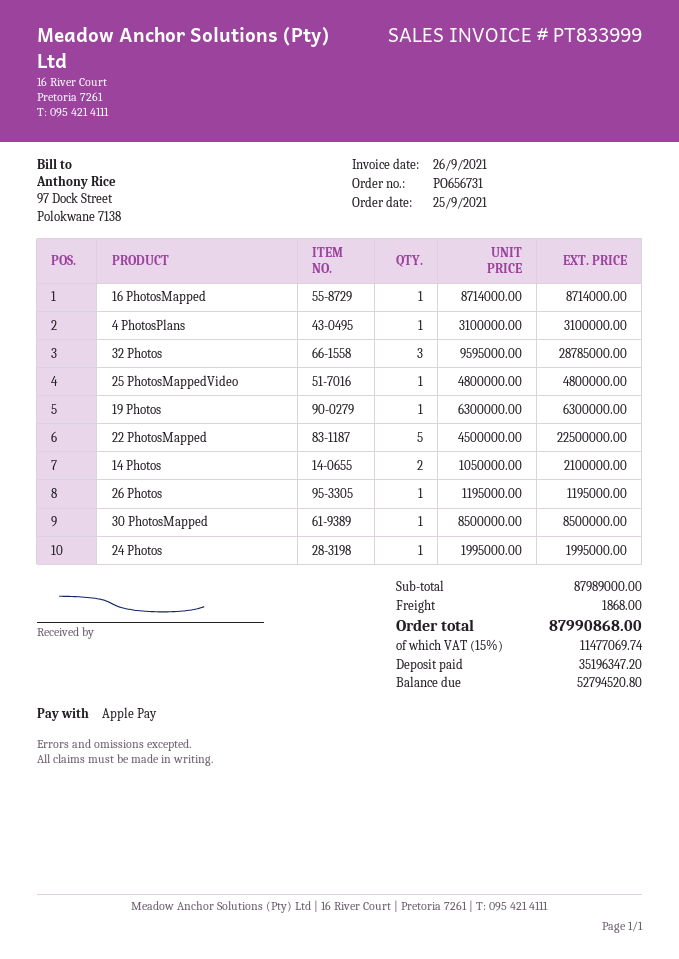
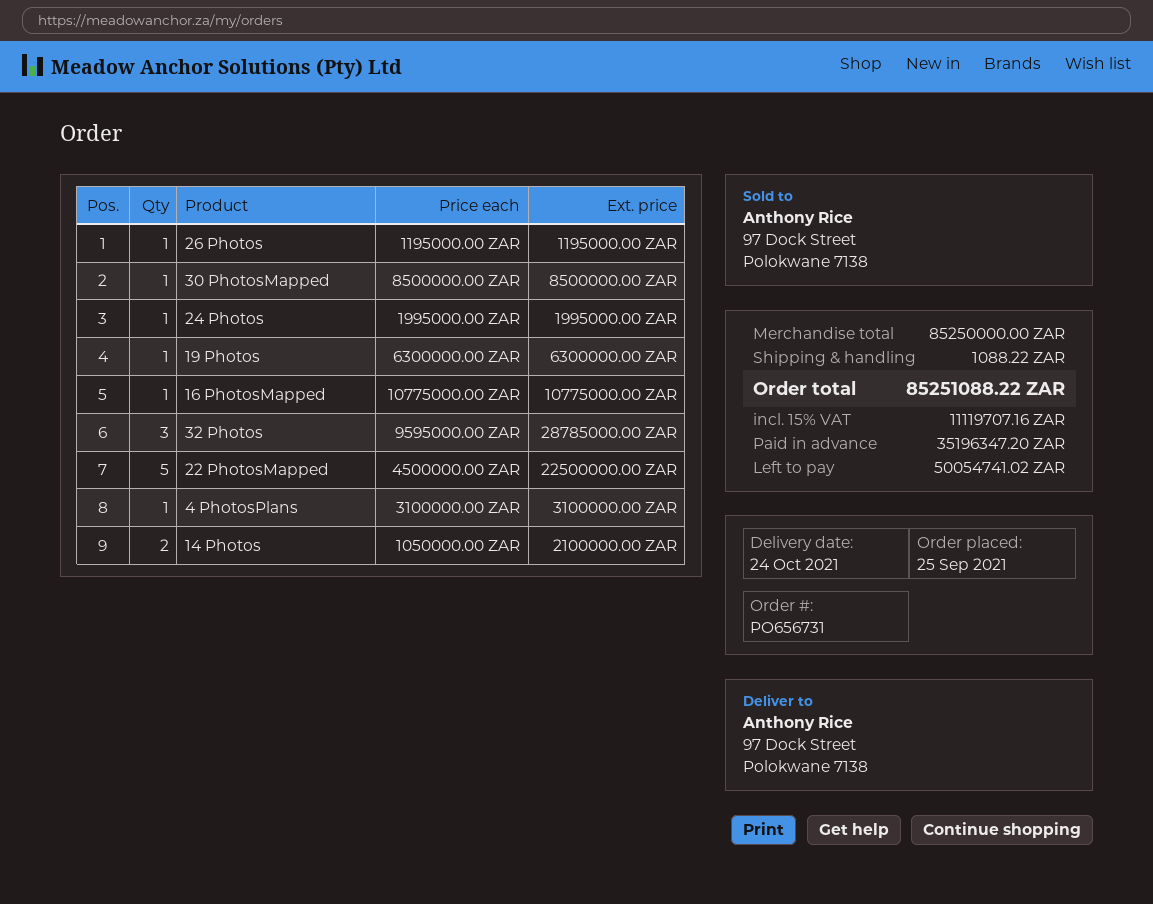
16 PhotosMapped: 1 x 8714000.00 = 8714000.00 -> 1 x 10775000.00 = 10775000.00
25 PhotosMappedVideo: 1 x 4800000.00 = 4800000.00 -> none
subtotal: 87989000.00 -> 85250000.00
shipping: 1868.00 -> 1088.22
tax: 15% = 11477069.74 -> 15% = 11119707.16
total: 87990868.00 -> 85251088.22
balance: 52794520.80 -> 50054741.02

